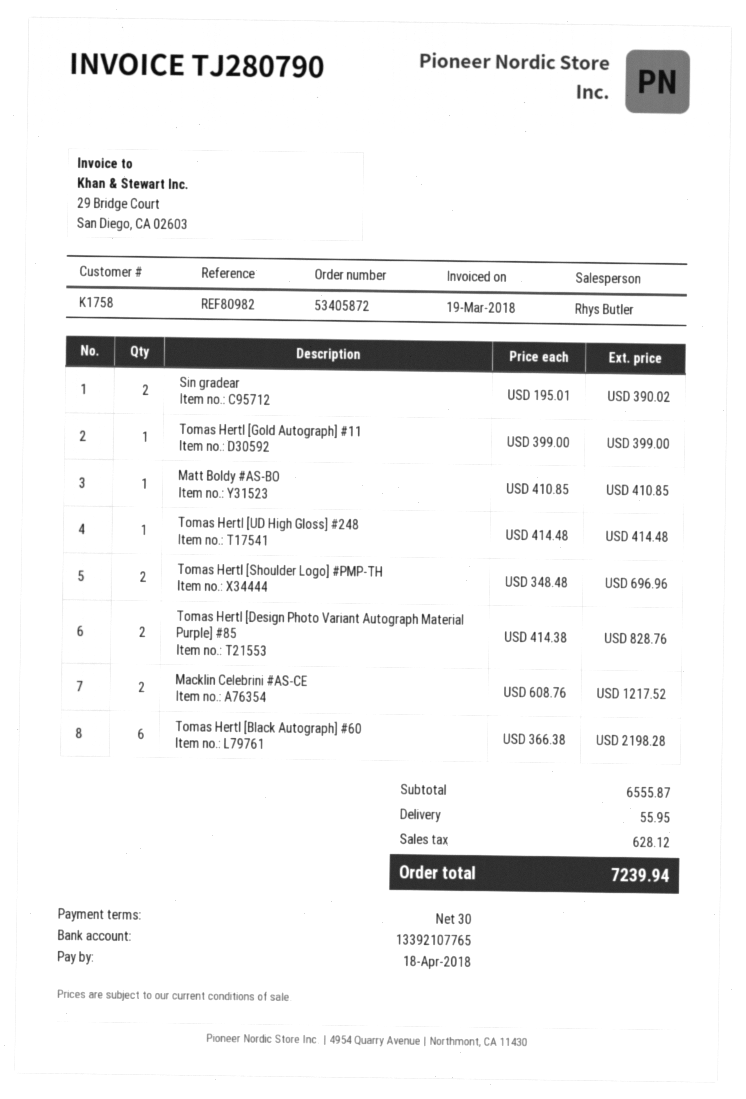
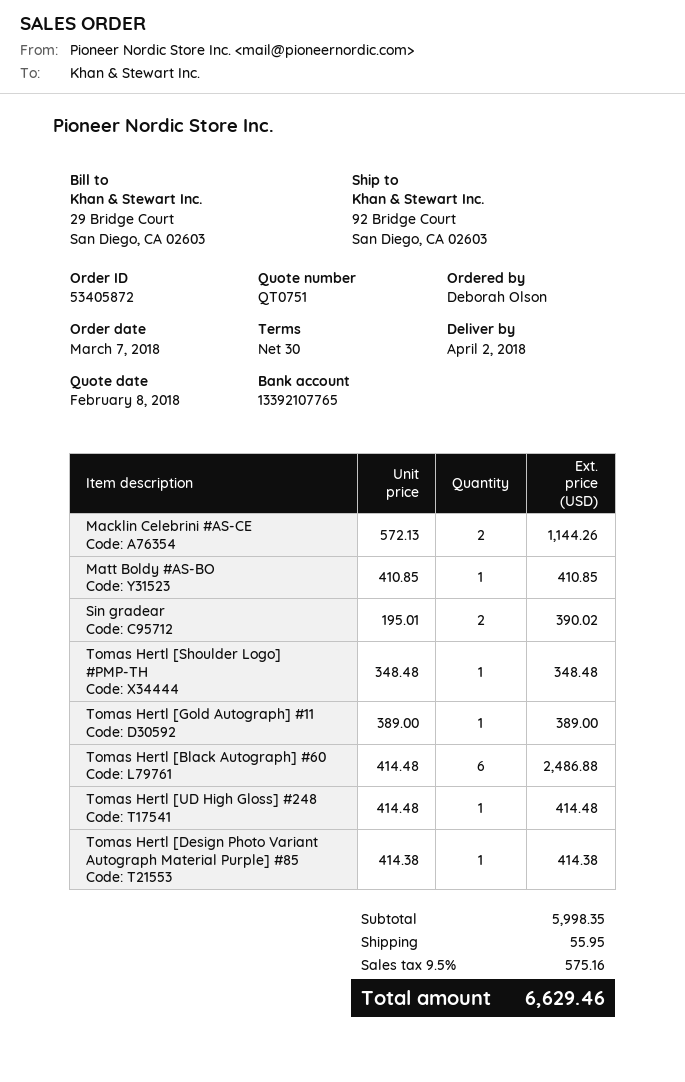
Tomas Hertl [Gold Autograph] #11: 1 x 399.00 = 399.00 -> 1 x 389.00 = 389.00
Tomas Hertl [Shoulder Logo] #PMP-TH: 2 x 348.48 = 696.96 -> 1 x 348.48 = 348.48
Tomas Hertl [Design Photo Variant Autograph Material Purple] #85: 2 x 414.38 = 828.76 -> 1 x 414.38 = 414.38
Macklin Celebrini #AS-CE: 2 x 608.76 = 1217.52 -> 2 x 572.13 = 1144.26
Tomas Hertl [Black Autograph] #60: 6 x 366.38 = 2198.28 -> 6 x 414.48 = 2486.88
subtotal: 6555.87 -> 5998.35
tax: 628.12 -> 575.16
total: 7239.94 -> 6629.46

